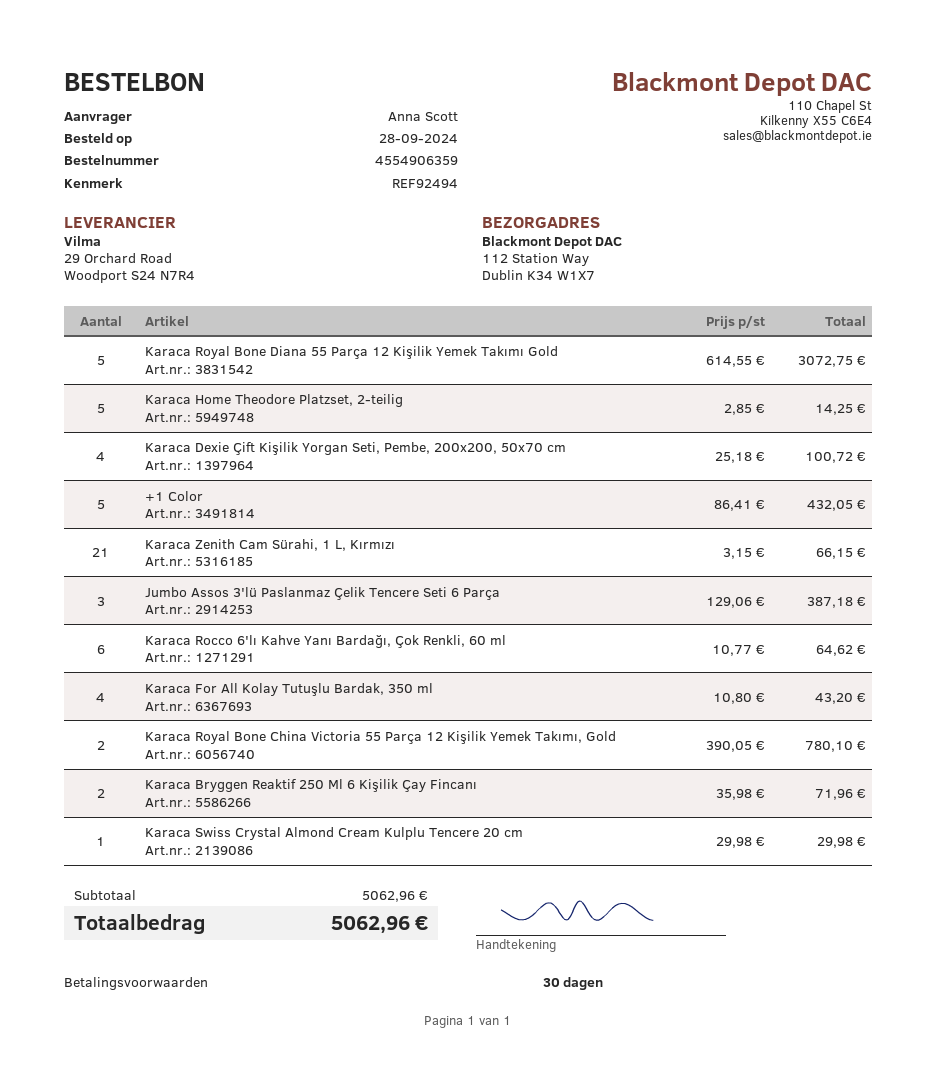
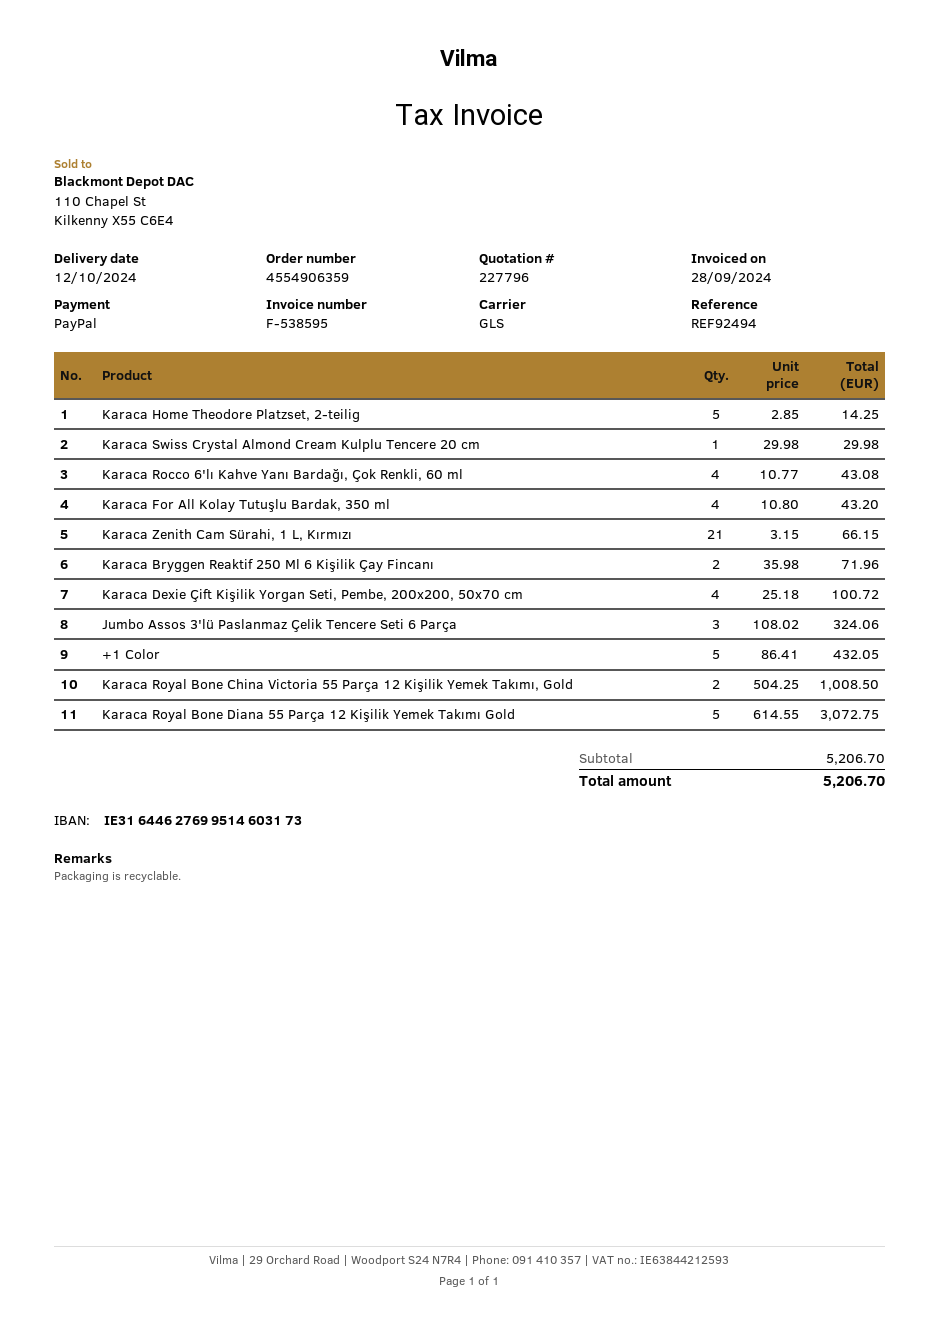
Jumbo Assos 3'lü Paslanmaz Çelik Tencere Seti 6 Parça: 3 x 129.06 = 387.18 -> 3 x 108.02 = 324.06
Karaca Rocco 6'lı Kahve Yanı Bardağı, Çok Renkli, 60 ml: 6 x 10.77 = 64.62 -> 4 x 10.77 = 43.08
Karaca Royal Bone China Victoria 55 Parça 12 Kişilik Yemek Takımı, Gold: 2 x 390.05 = 780.10 -> 2 x 504.25 = 1008.50
subtotal: 5062.96 -> 5206.70
total: 5062.96 -> 5206.70

